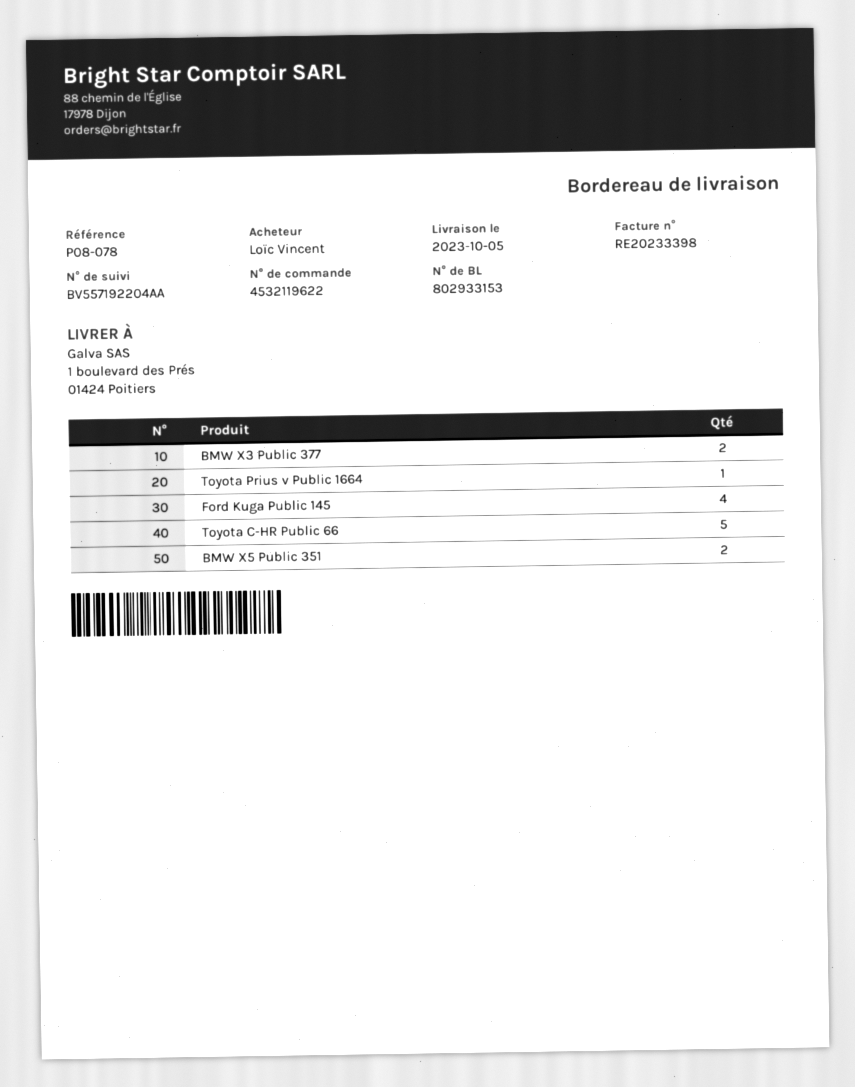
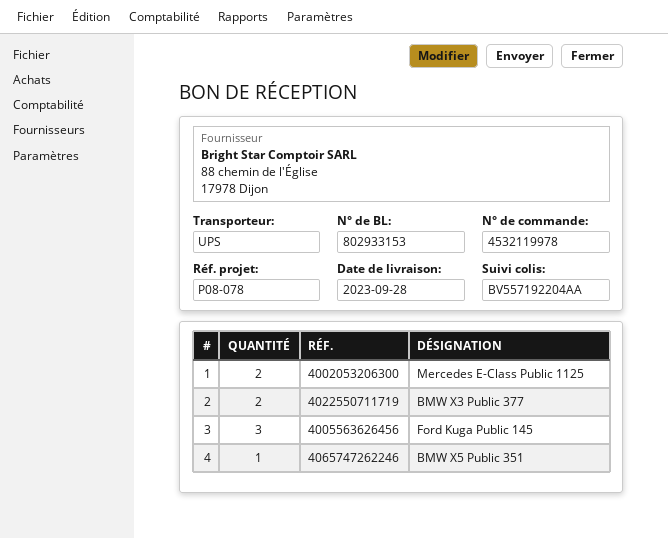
order number: 4532119622 -> 4532119978
delivery date: 2023-10-05 -> 2023-09-28
Toyota Prius v Public 1664: 1 -> none
Ford Kuga Public 145: 4 -> 3
Toyota C-HR Public 66: 5 -> none
BMW X5 Public 351: 2 -> 1
Mercedes E-Class Public 1125: none -> 2

